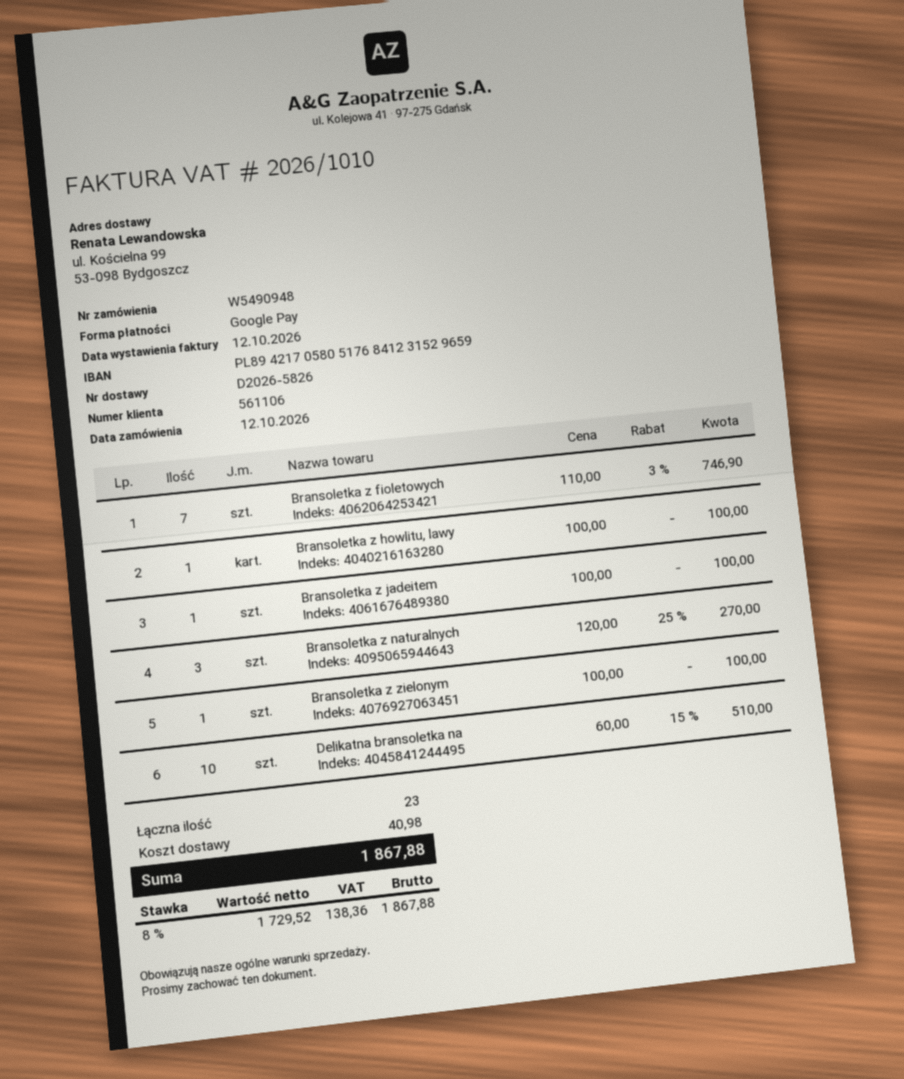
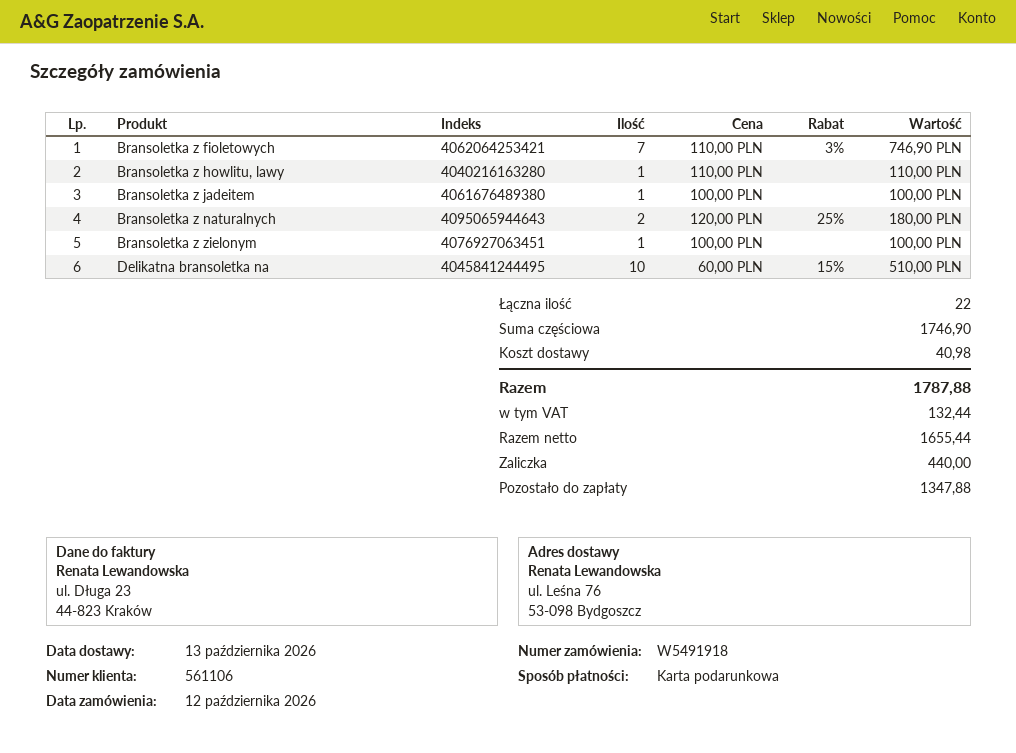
order number: W5490948 -> W5491918
payment method: Google Pay -> gift card
ship to: ul. Kościelna 99, 53-098 Bydgoszcz -> ul. Leśna 76, 53-098 Bydgoszcz
Bransoletka z howlitu, lawy: 1 x 100.00 = 100.00 -> 1 x 110.00 = 110.00
Bransoletka z naturalnych: 3 x 120.00 - 25% = 270.00 -> 2 x 120.00 - 25% = 180.00
total quantity: 23 -> 22
net: 1729.52 -> 1655.44
tax: 138.36 -> 132.44
total: 1867.88 -> 1787.88

